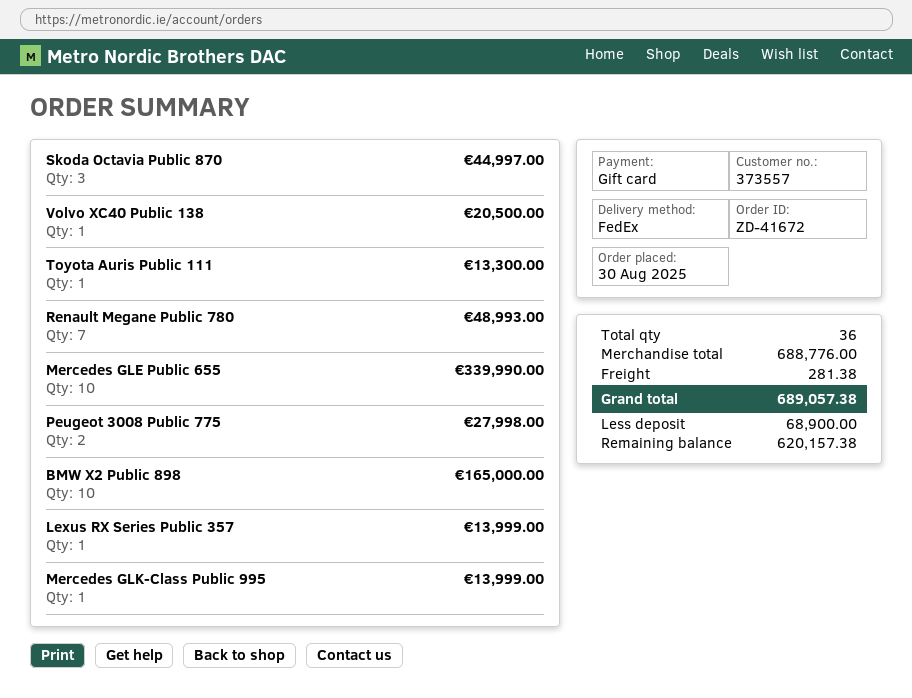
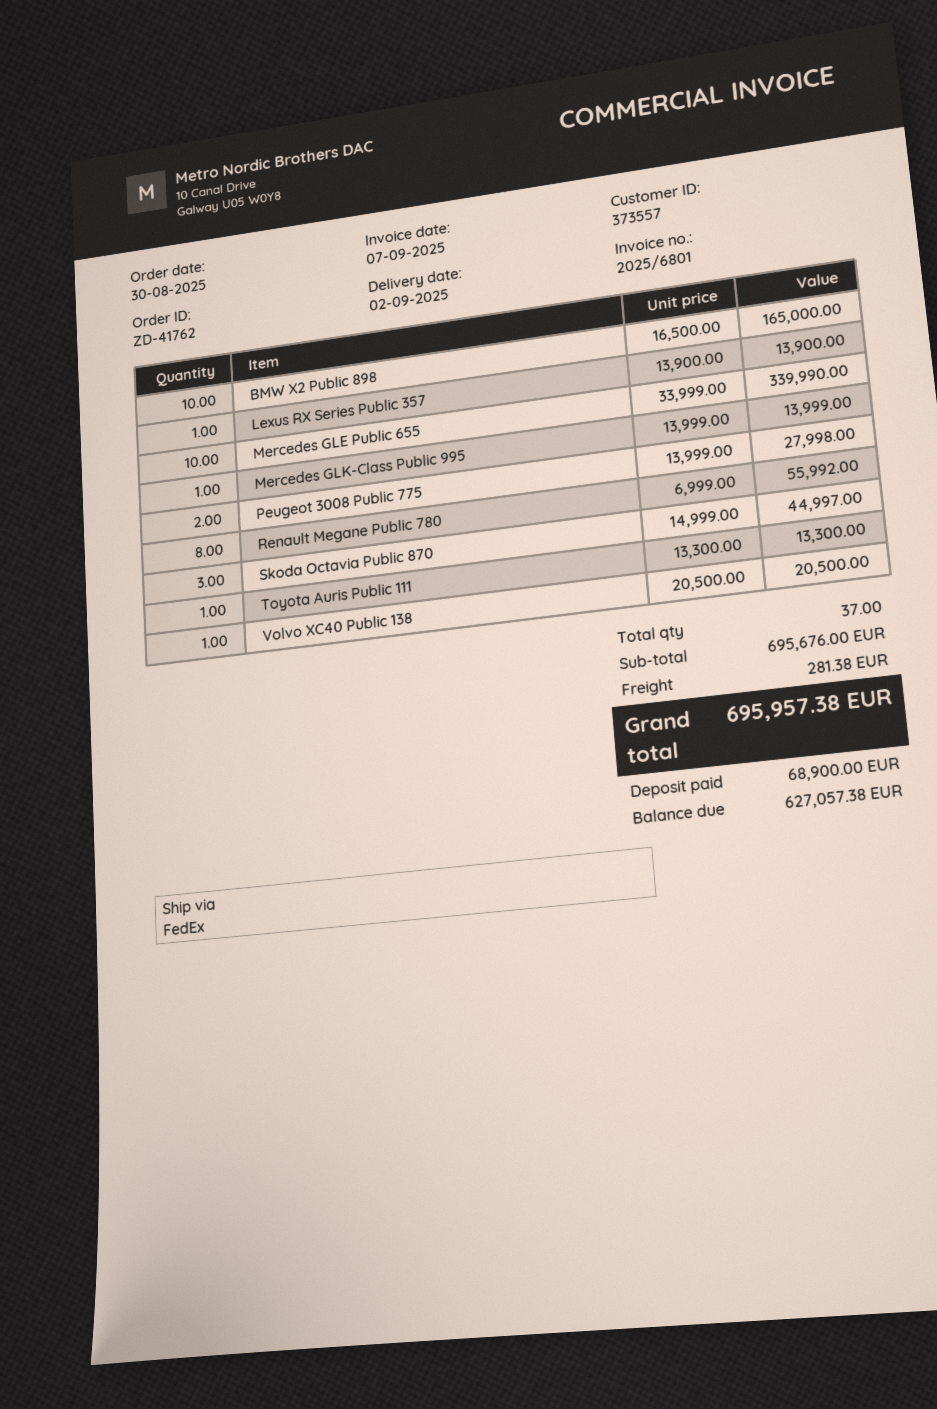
order number: ZD-41672 -> ZD-41762
Renault Megane Public 780: 7 for 48993.00 -> 8 for 55992.00
Lexus RX Series Public 357: 1 for 13999.00 -> 1 for 13900.00
total quantity: 36 -> 37
subtotal: 688776.00 -> 695676.00
total: 689057.38 -> 695957.38
balance: 620157.38 -> 627057.38

